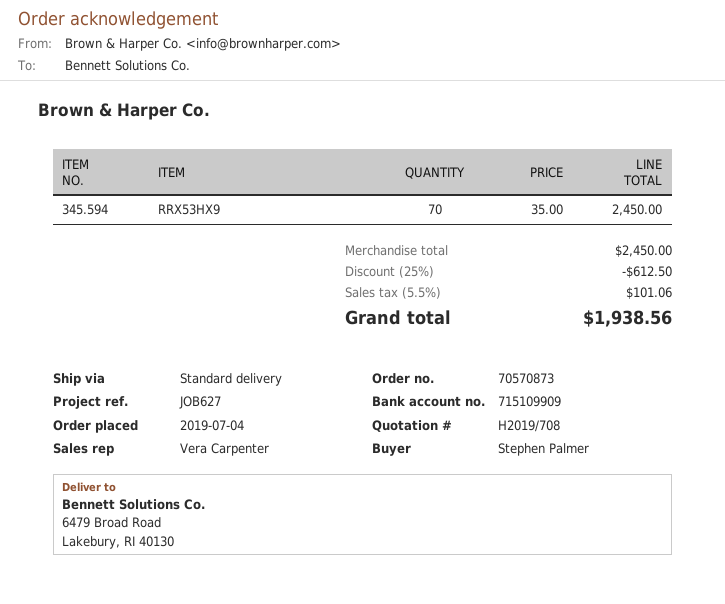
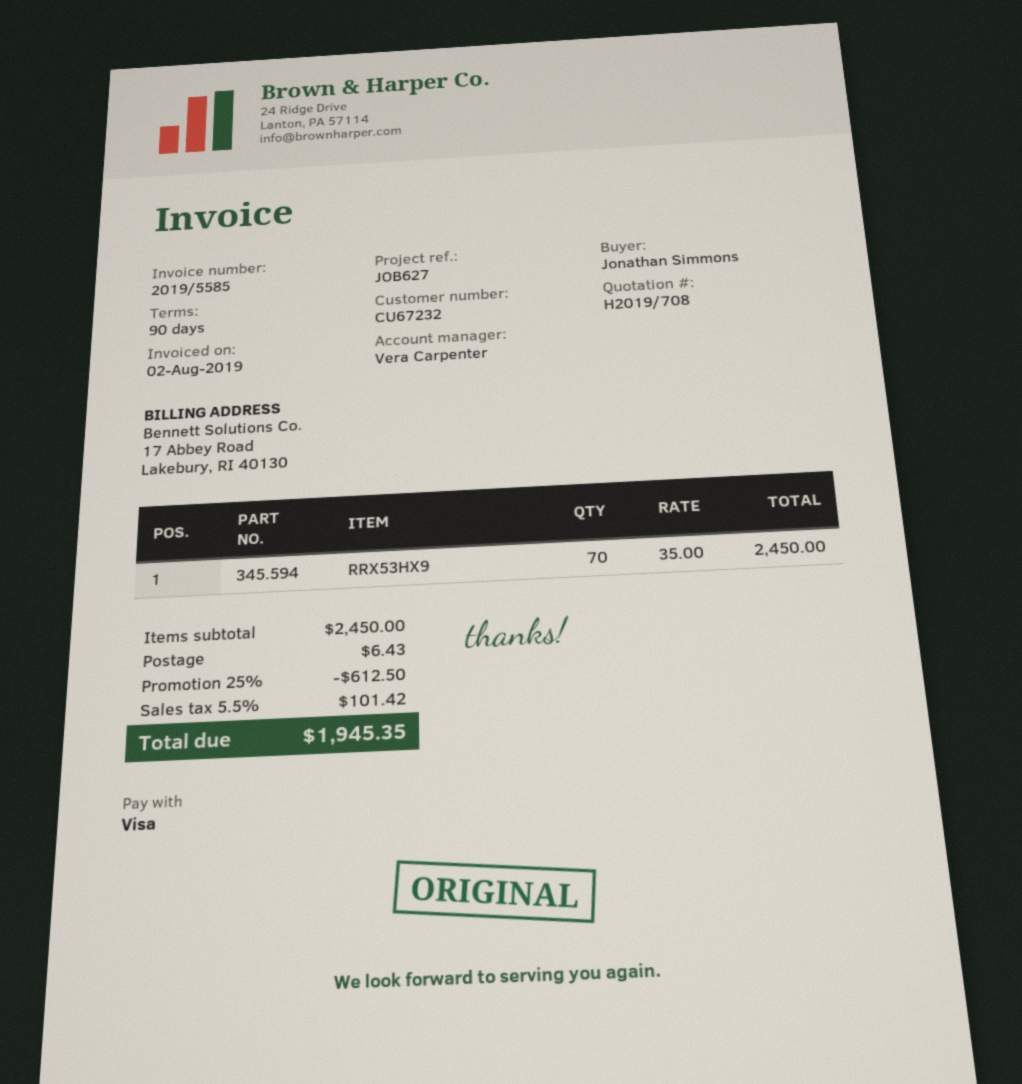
ordered by: Stephen Palmer -> Jonathan Simmons
shipping: none -> 6.43
tax: 5.5% = 101.06 -> 5.5% = 101.42
total: 1938.56 -> 1945.35

